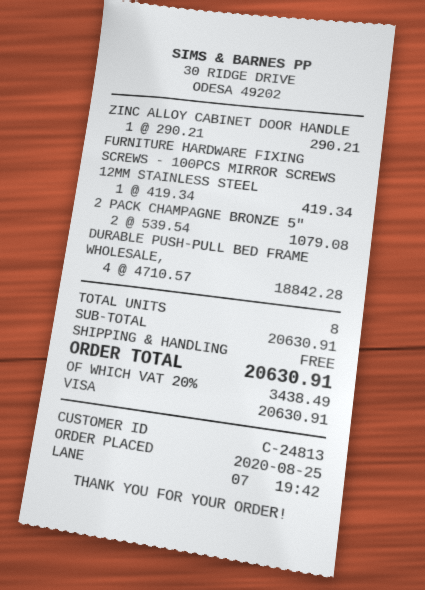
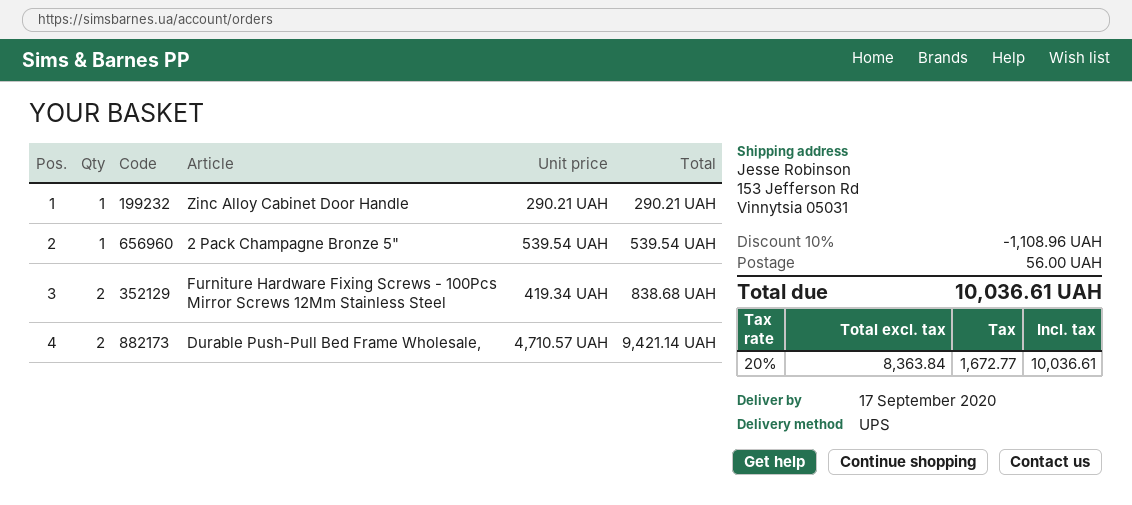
FURNITURE HARDWARE FIXING SCREWS - 100PCS MIRROR SCREWS 12MM STAINLESS STEEL: 1 x 419.34 = 419.34 -> 2 x 419.34 = 838.68
2 PACK CHAMPAGNE BRONZE 5": 2 x 539.54 = 1079.08 -> 1 x 539.54 = 539.54
DURABLE PUSH-PULL BED FRAME WHOLESALE,: 4 x 4710.57 = 18842.28 -> 2 x 4710.57 = 9421.14
discount: none -> 10% = 1108.96
shipping: 0.00 -> 56.00
tax: 20% = 3438.49 -> 20% = 1672.77
total: 20630.91 -> 10036.61

